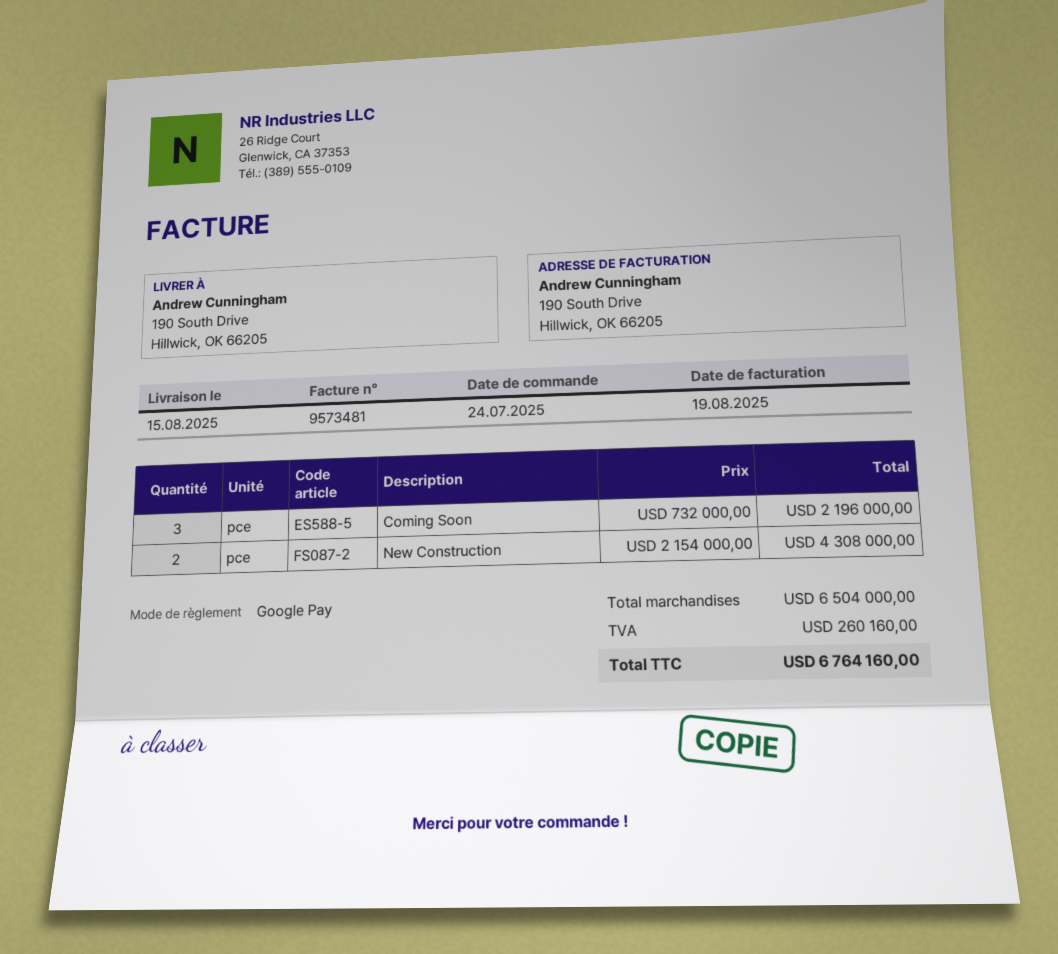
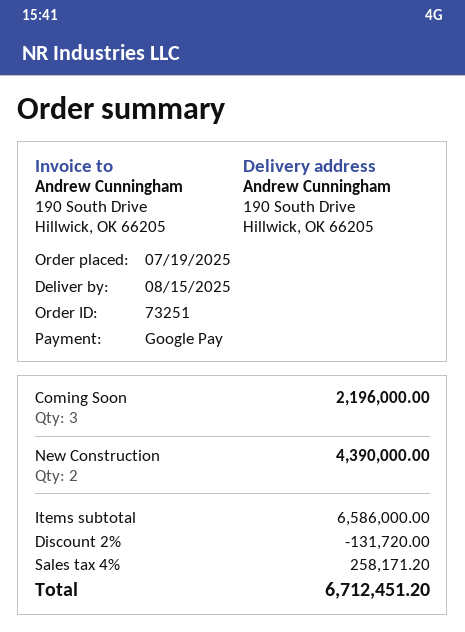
order date: 2025-07-24 -> 2025-07-19
New Construction: 2 for 4308000.00 -> 2 for 4390000.00
subtotal: 6504000.00 -> 6586000.00
discount: none -> 2% = 131720.00
tax: 260160.00 -> 258171.20
total: 6764160.00 -> 6712451.20

